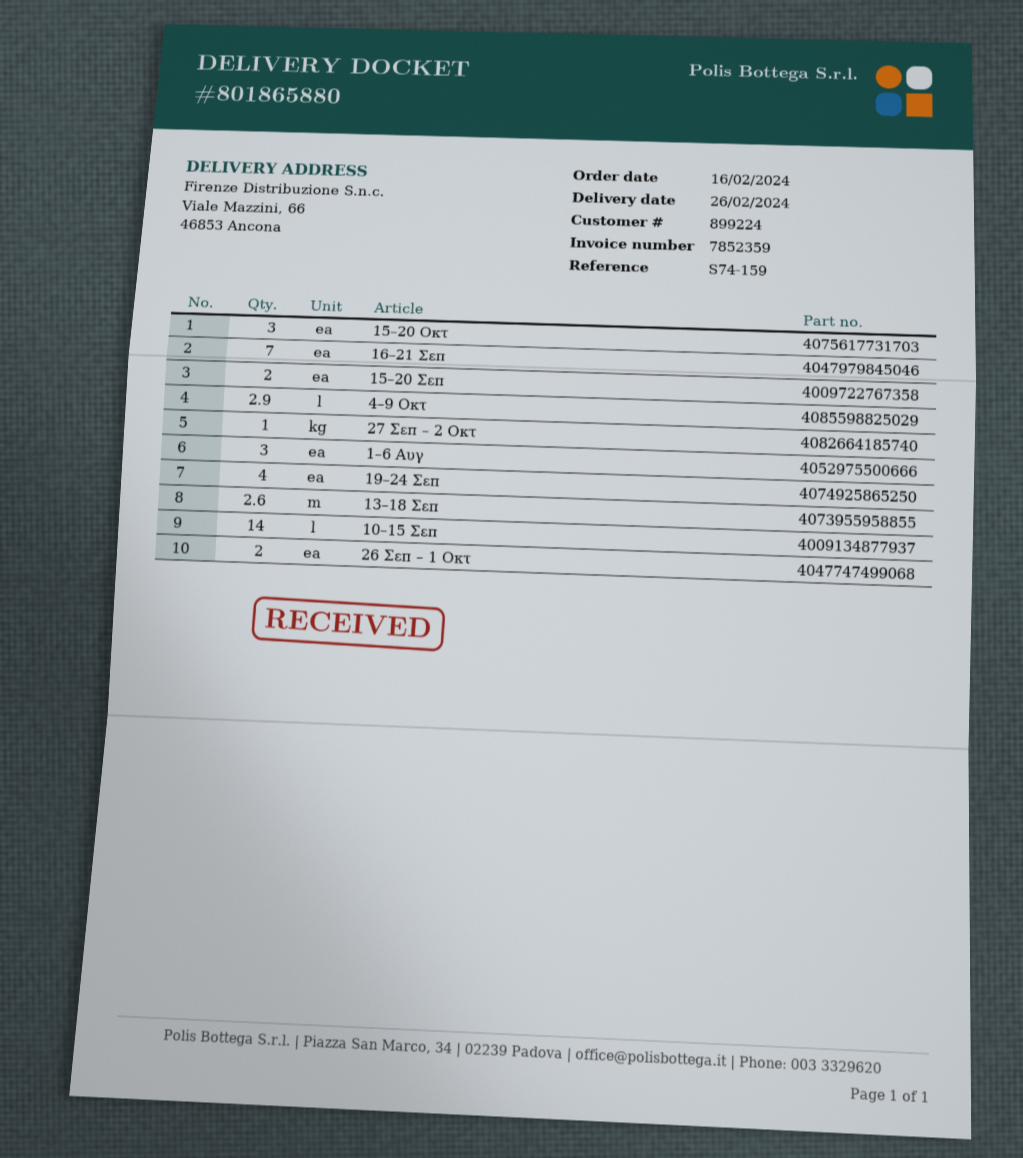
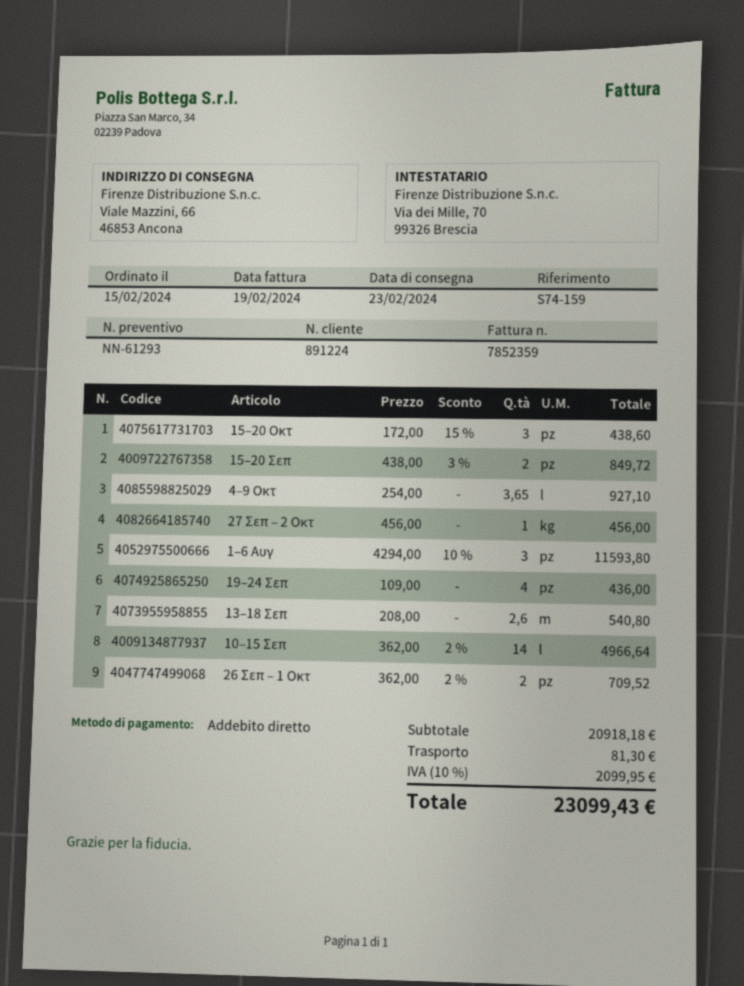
order date: 2024-02-16 -> 2024-02-15
delivery date: 2024-02-26 -> 2024-02-23
customer number: 899224 -> 891224
16–21 Σεπ: 7 -> none
4–9 Οκτ: 2.9 -> 3.65

